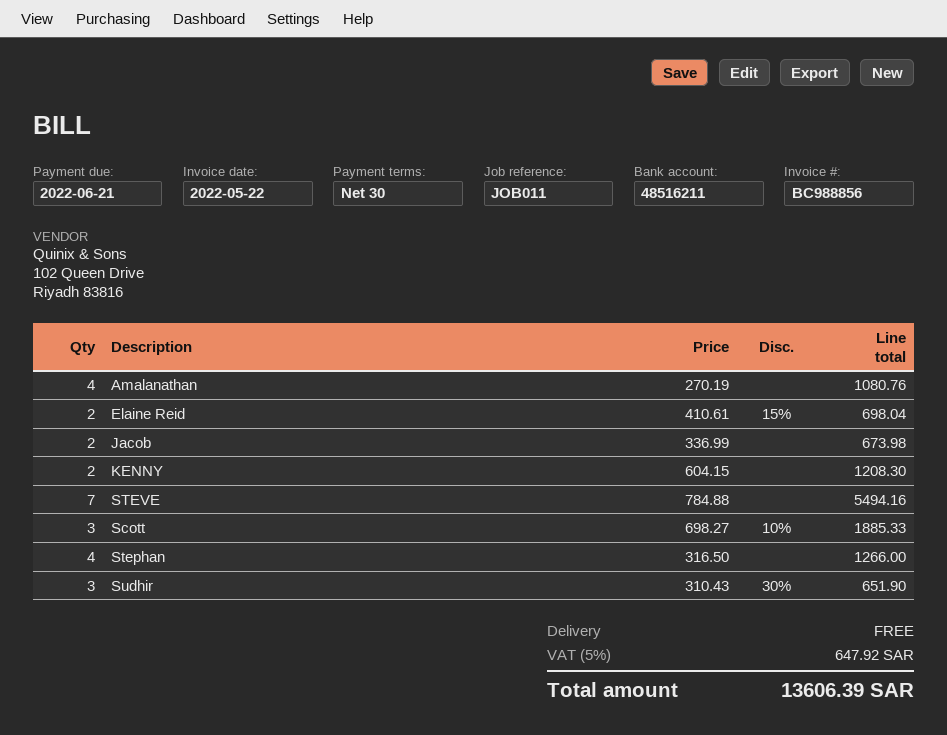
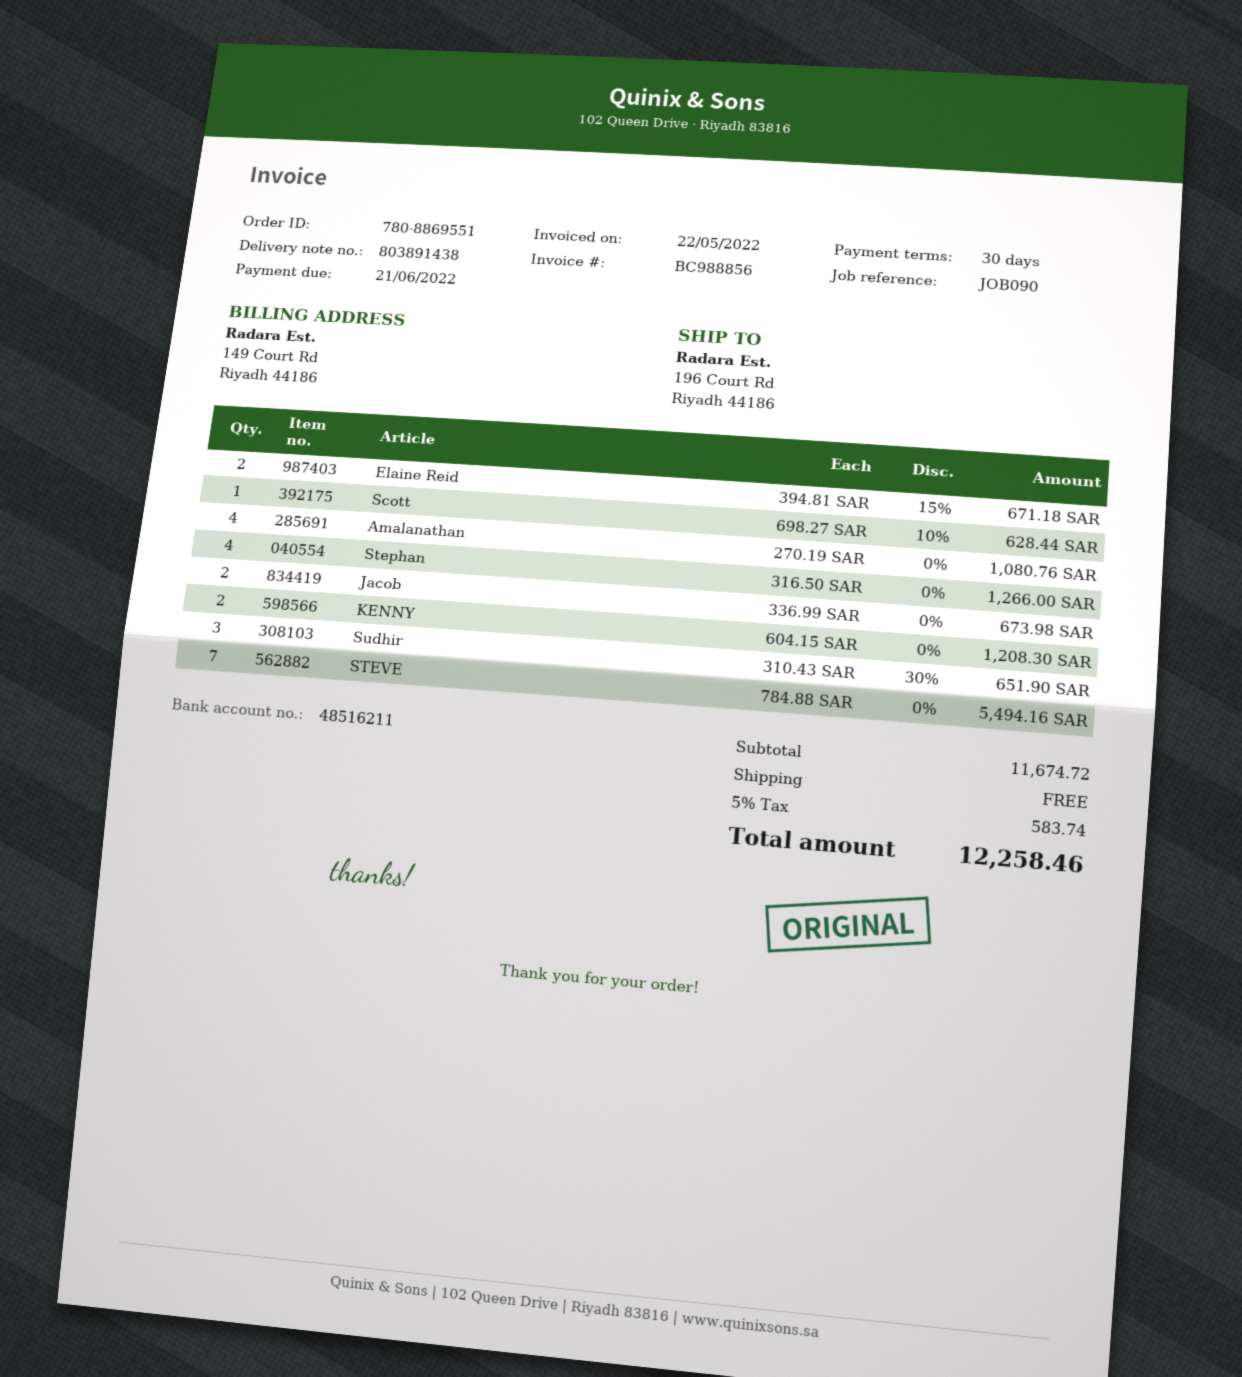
reference: JOB011 -> JOB090
Elaine Reid: 2 x 410.61 - 15% = 698.04 -> 2 x 394.81 - 15% = 671.18
Scott: 3 x 698.27 - 10% = 1885.33 -> 1 x 698.27 - 10% = 628.44
tax: 5% = 647.92 -> 5% = 583.74
total: 13606.39 -> 12258.46

